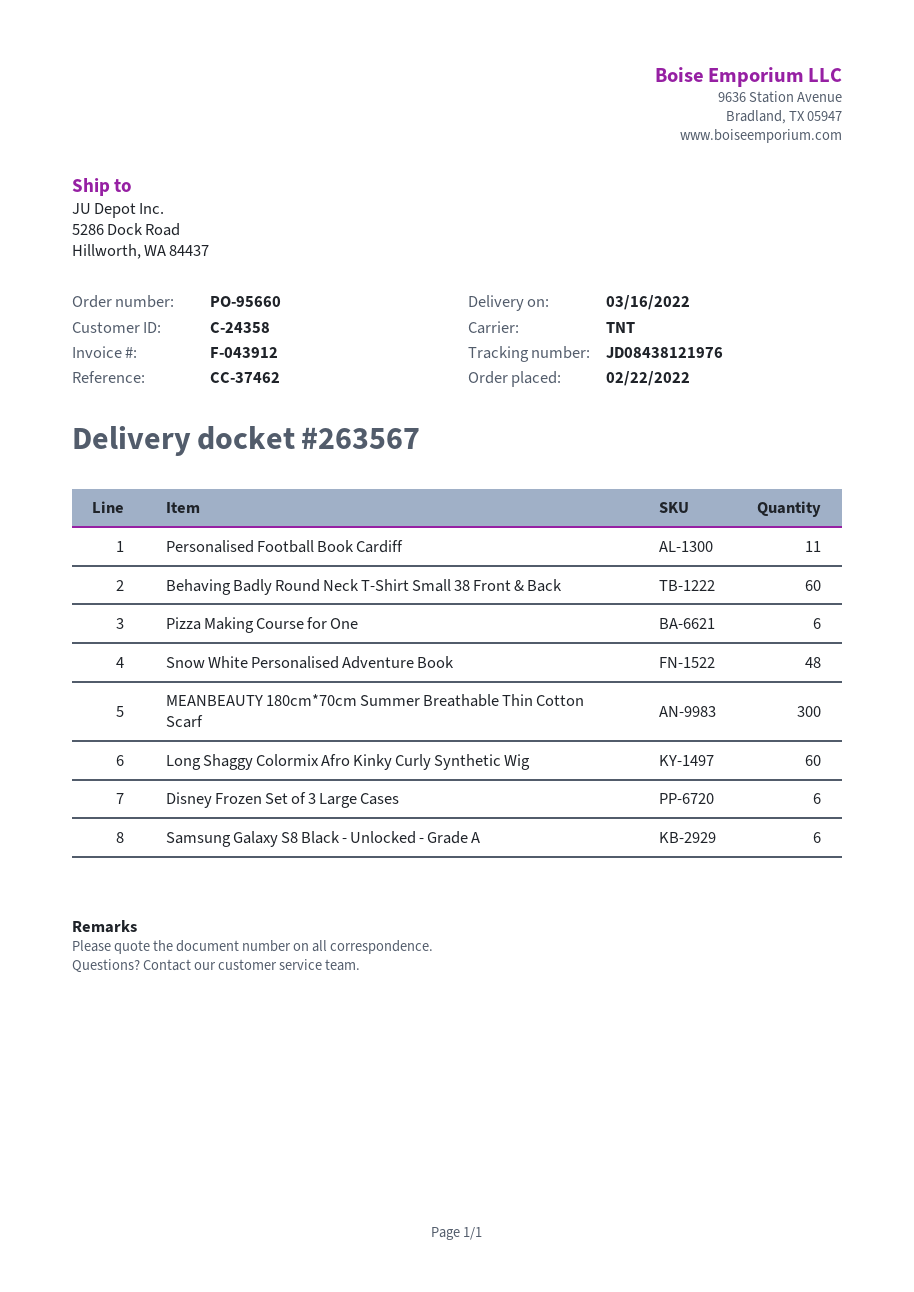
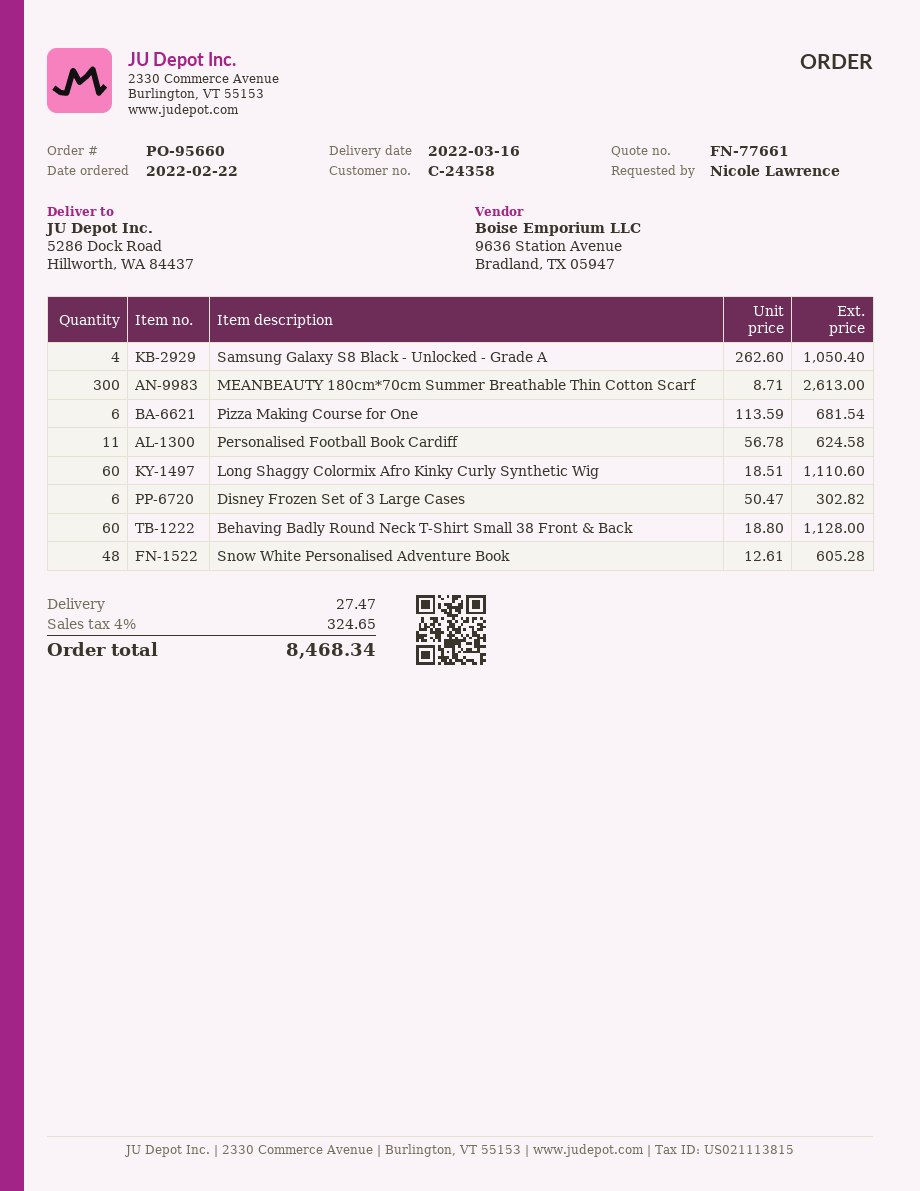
Samsung Galaxy S8 Black - Unlocked - Grade A: 6 -> 4

